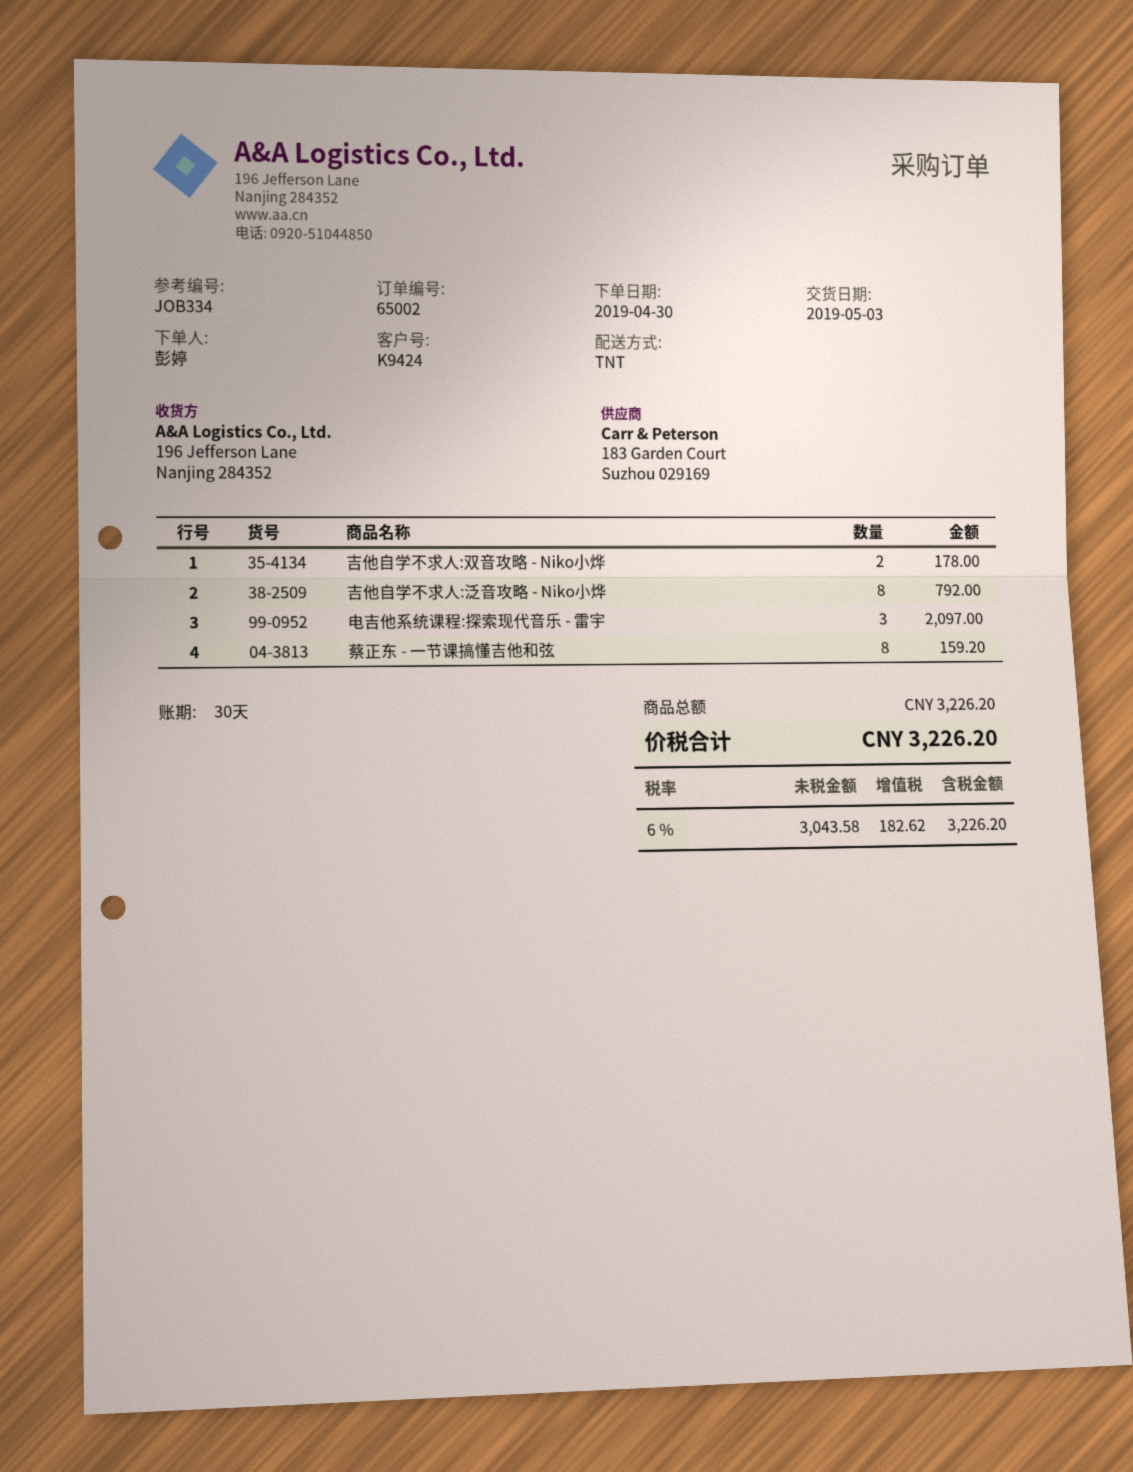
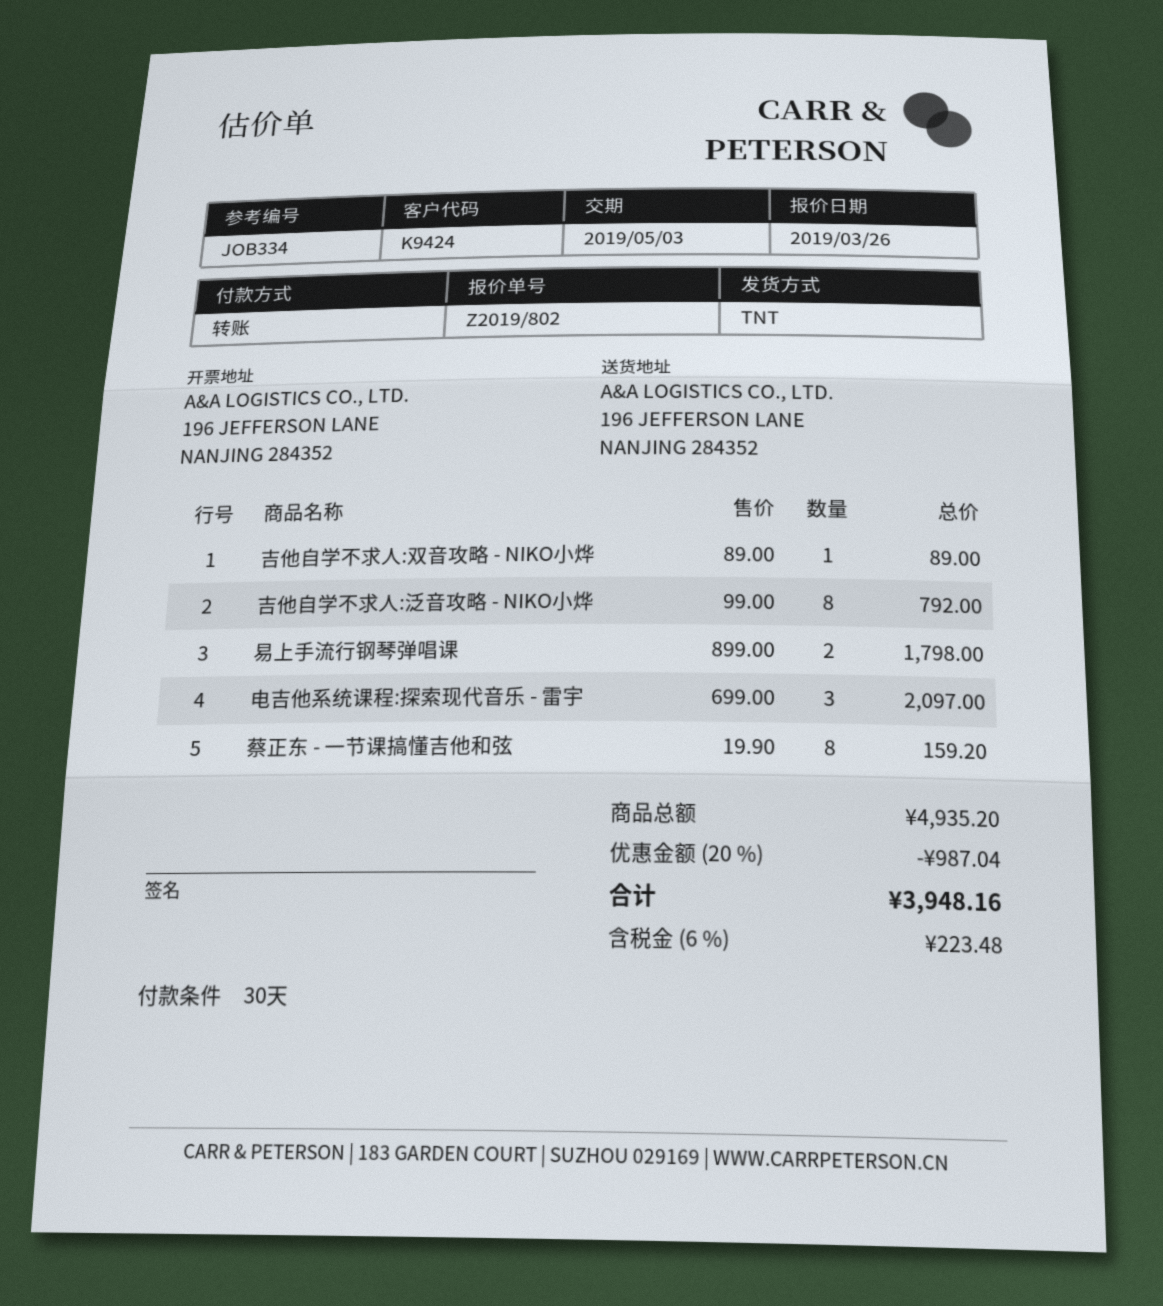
吉他自学不求人:双音攻略 - Niko小烨: 2 for 178.00 -> 1 for 89.00
易上手流行钢琴弹唱课: none -> 2 for 1798.00
subtotal: 3226.20 -> 4935.20
discount: none -> 20% = 987.04
tax: 6% = 182.62 -> 6% = 223.48
total: 3226.20 -> 3948.16

